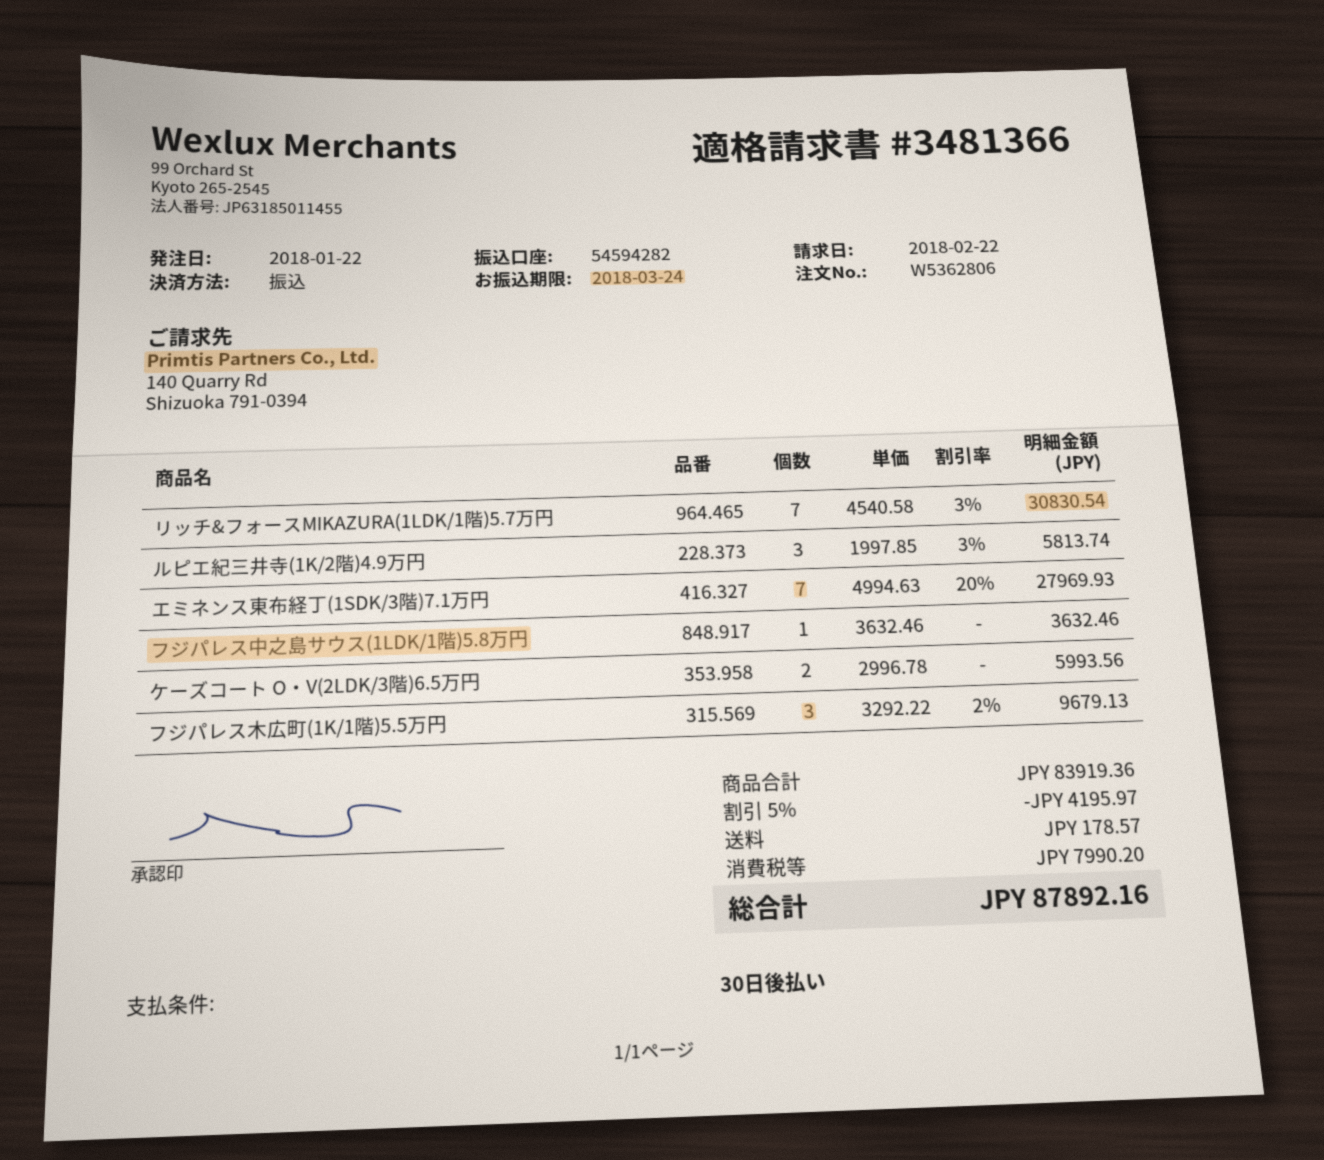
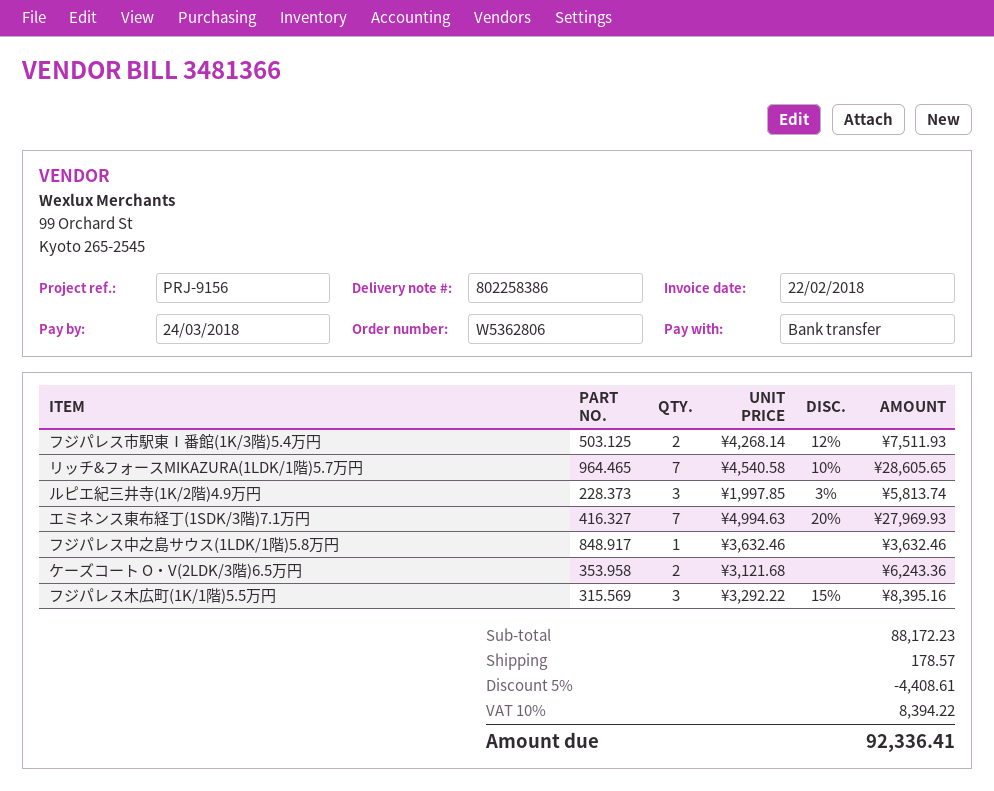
リッチ&フォースMIKAZURA(1LDK/1階)5.7万円: 7 x 4540.58 - 3% = 30830.54 -> 7 x 4540.58 - 10% = 28605.65
ケーズコート O・V(2LDK/3階)6.5万円: 2 x 2996.78 = 5993.56 -> 2 x 3121.68 = 6243.36
フジパレス木広町(1K/1階)5.5万円: 3 x 3292.22 - 2% = 9679.13 -> 3 x 3292.22 - 15% = 8395.16
フジパレス市駅東Ⅰ番館(1K/3階)5.4万円: none -> 2 x 4268.14 - 12% = 7511.93
subtotal: 83919.36 -> 88172.23
discount: 5% = 4195.97 -> 5% = 4408.61
tax: 7990.20 -> 8394.22
total: 87892.16 -> 92336.41

